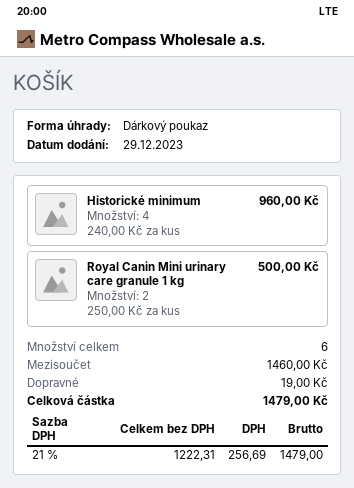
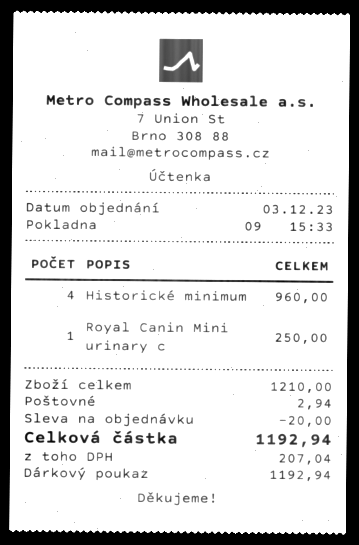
Royal Canin Mini urinary care granule 1 kg: 2 for 500.00 -> 1 for 250.00
subtotal: 1460.00 -> 1210.00
discount: none -> 20.00
shipping: 19.00 -> 2.94
tax: 256.69 -> 207.04
total: 1479.00 -> 1192.94

